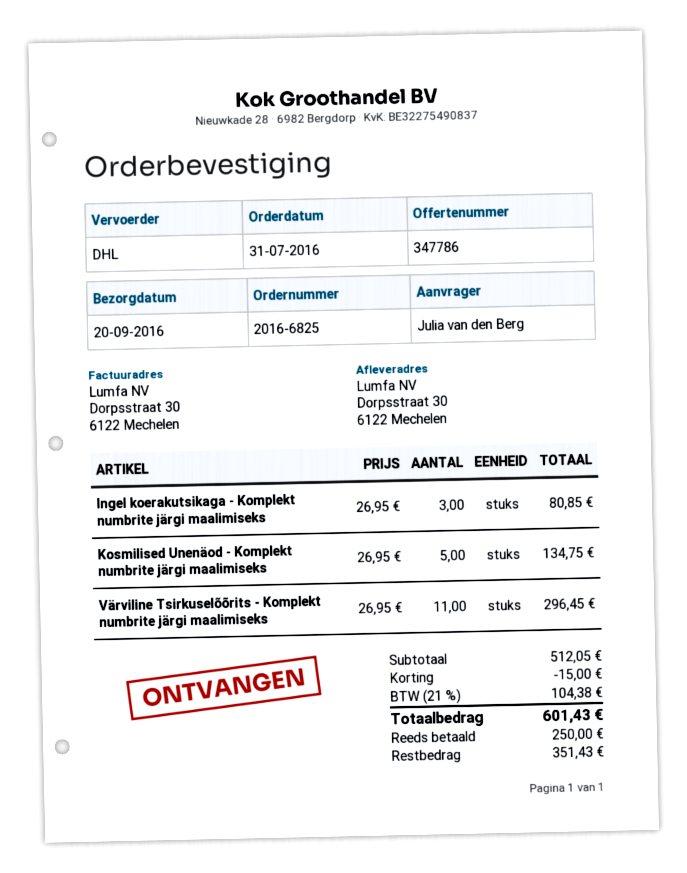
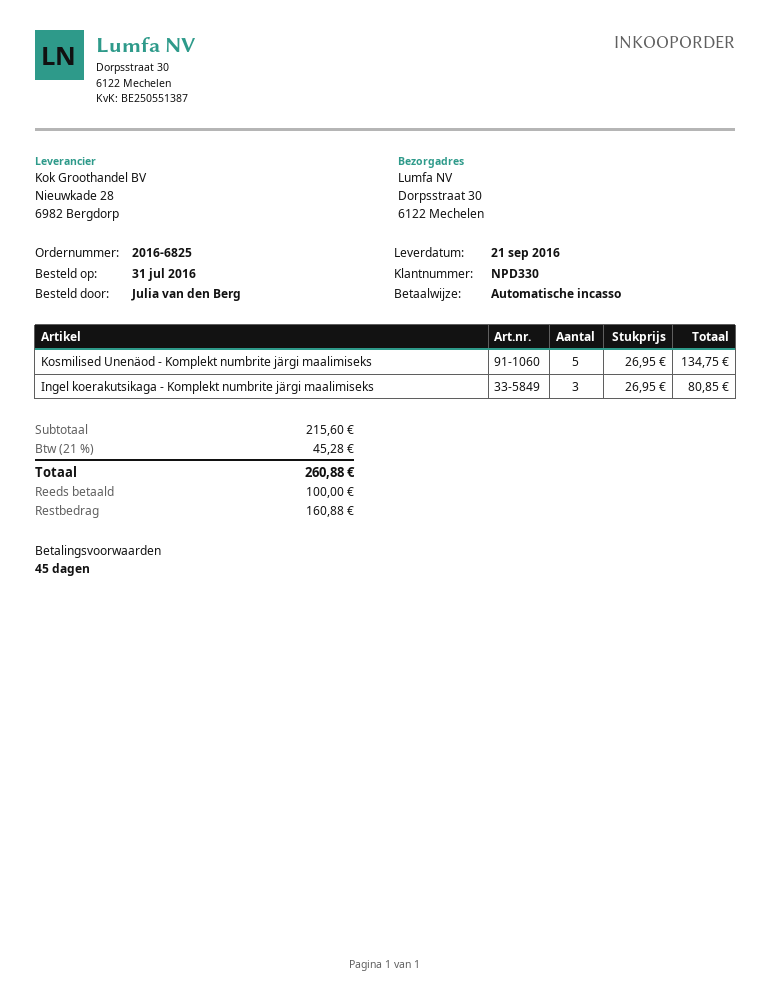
delivery date: 2016-09-20 -> 2016-09-21
Värviline Tsirkuselõõrits - Komplekt numbrite järgi maalimiseks: 11 x 26.95 = 296.45 -> none
subtotal: 512.05 -> 215.60
discount: 15.00 -> none
tax: 21% = 104.38 -> 21% = 45.28
total: 601.43 -> 260.88
deposit: 250.00 -> 100.00
balance: 351.43 -> 160.88

